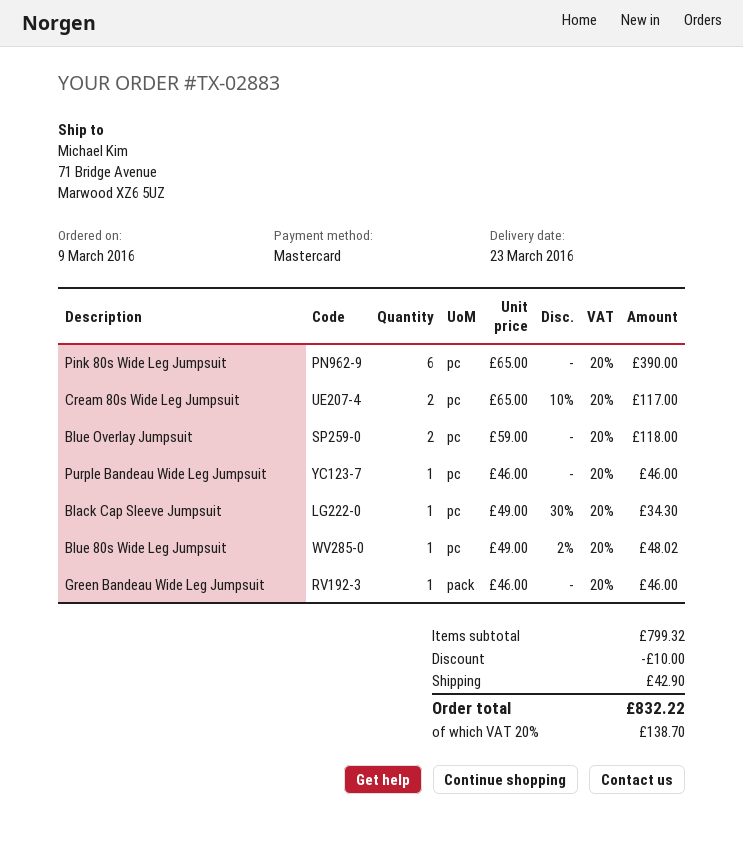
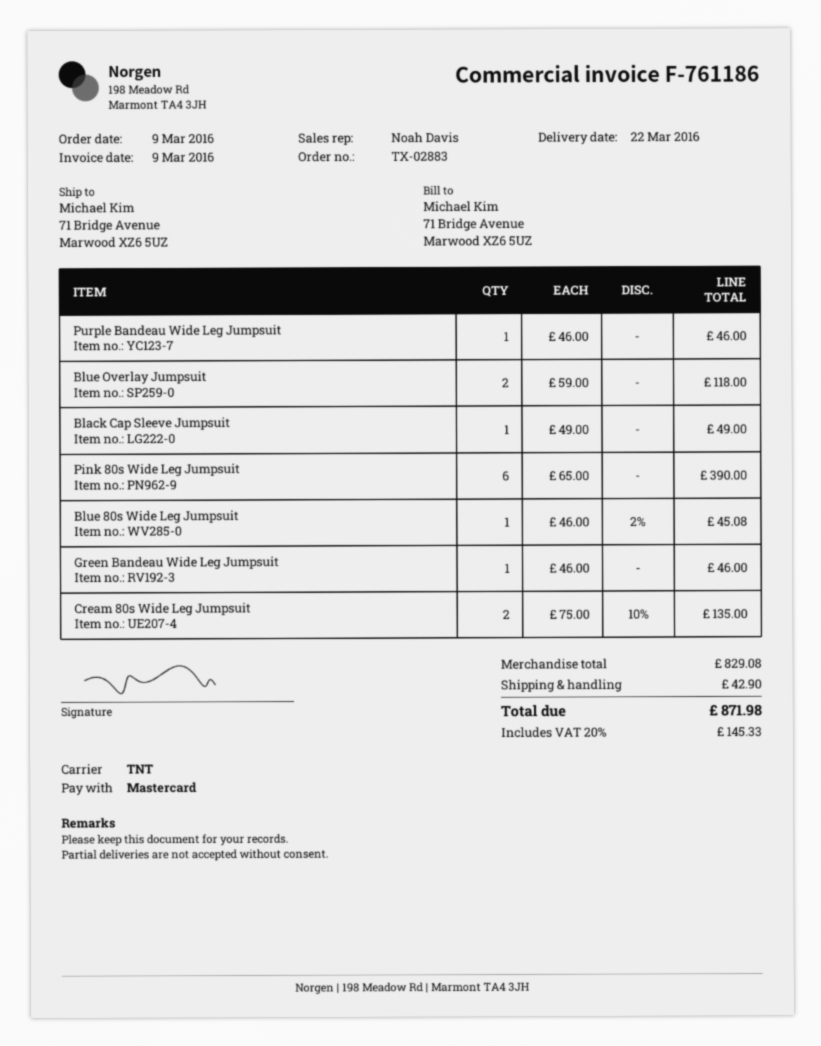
delivery date: 2016-03-23 -> 2016-03-22
Cream 80s Wide Leg Jumpsuit: 2 x 65.00 - 10% = 117.00 -> 2 x 75.00 - 10% = 135.00
Black Cap Sleeve Jumpsuit: 1 x 49.00 - 30% = 34.30 -> 1 x 49.00 = 49.00
Blue 80s Wide Leg Jumpsuit: 1 x 49.00 - 2% = 48.02 -> 1 x 46.00 - 2% = 45.08
subtotal: 799.32 -> 829.08
discount: 10.00 -> none
tax: 20% = 138.70 -> 20% = 145.33
total: 832.22 -> 871.98

